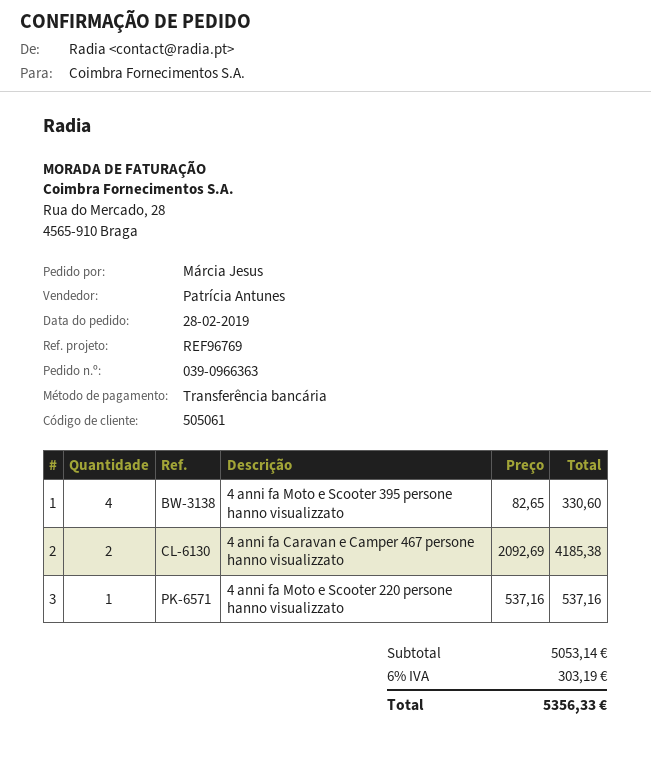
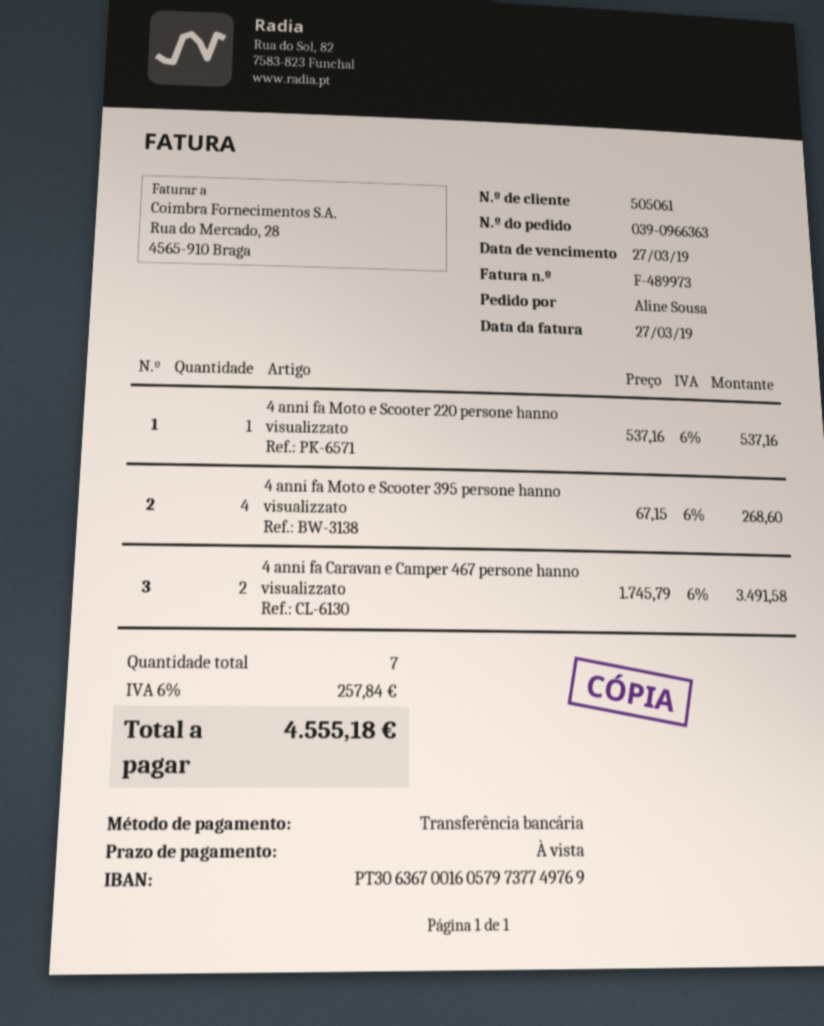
ordered by: Márcia Jesus -> Aline Sousa
4 anni fa Moto e Scooter 395 persone hanno visualizzato: 4 x 82.65 = 330.60 -> 4 x 67.15 = 268.60
4 anni fa Caravan e Camper 467 persone hanno visualizzato: 2 x 2092.69 = 4185.38 -> 2 x 1745.79 = 3491.58
tax: 6% = 303.19 -> 6% = 257.84
total: 5356.33 -> 4555.18

